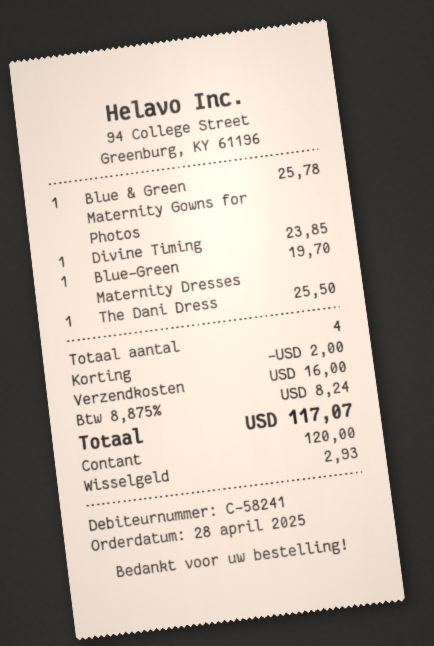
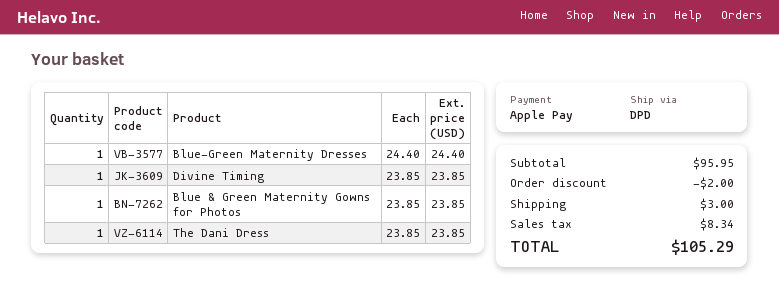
payment method: cash -> Apple Pay
Blue & Green Maternity Gowns for Photos: 1 x 25.78 = 25.78 -> 1 x 23.85 = 23.85
Blue-Green Maternity Dresses: 1 x 19.70 = 19.70 -> 1 x 24.40 = 24.40
The Dani Dress: 1 x 25.50 = 25.50 -> 1 x 23.85 = 23.85
shipping: 16.00 -> 3.00
tax: 8.24 -> 8.34
total: 117.07 -> 105.29

